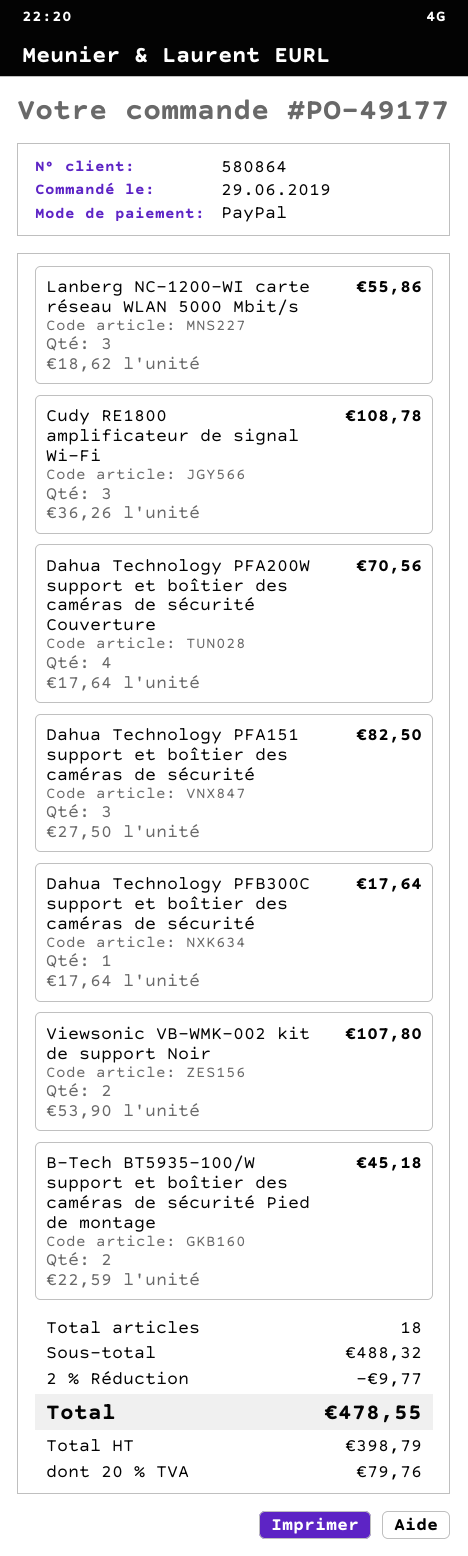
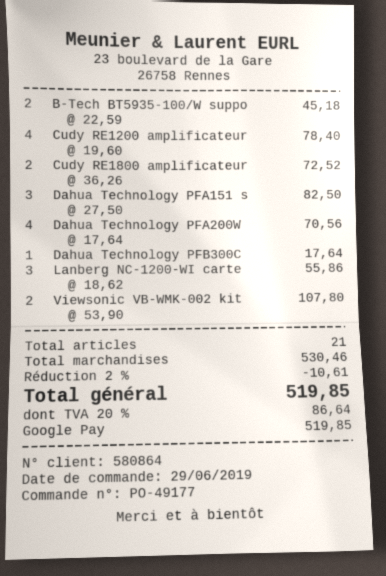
payment method: PayPal -> Google Pay
Cudy RE1800 amplificateur de signal Wi-Fi: 3 x 36.26 = 108.78 -> 2 x 36.26 = 72.52
Cudy RE1200 amplificateur: none -> 4 x 19.60 = 78.40
total quantity: 18 -> 21
subtotal: 488.32 -> 530.46
discount: 2% = 9.77 -> 2% = 10.61
tax: 20% = 79.76 -> 20% = 86.64
total: 478.55 -> 519.85

